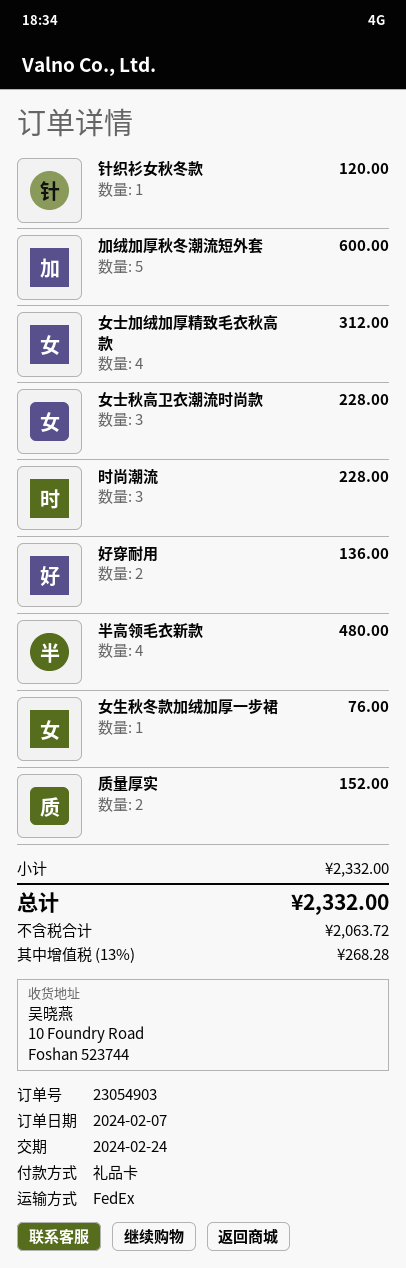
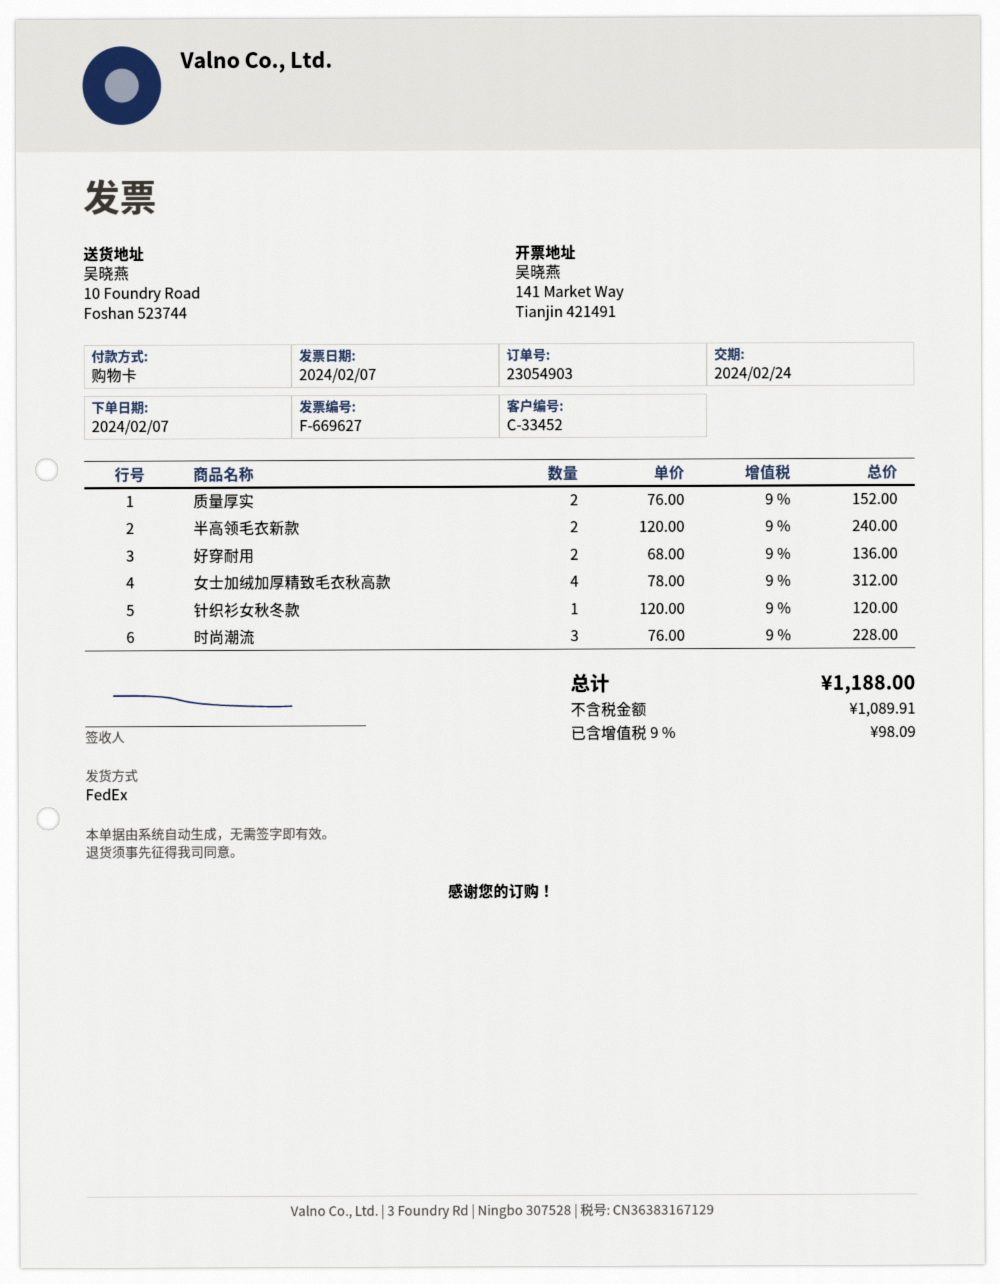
加绒加厚秋冬潮流短外套: 5 for 600.00 -> none
女士秋高卫衣潮流时尚款: 3 for 228.00 -> none
半高领毛衣新款: 4 for 480.00 -> 2 for 240.00
女生秋冬款加绒加厚一步裙: 1 for 76.00 -> none
net: 2063.72 -> 1089.91
tax: 13% = 268.28 -> 9% = 98.09
total: 2332.00 -> 1188.00

